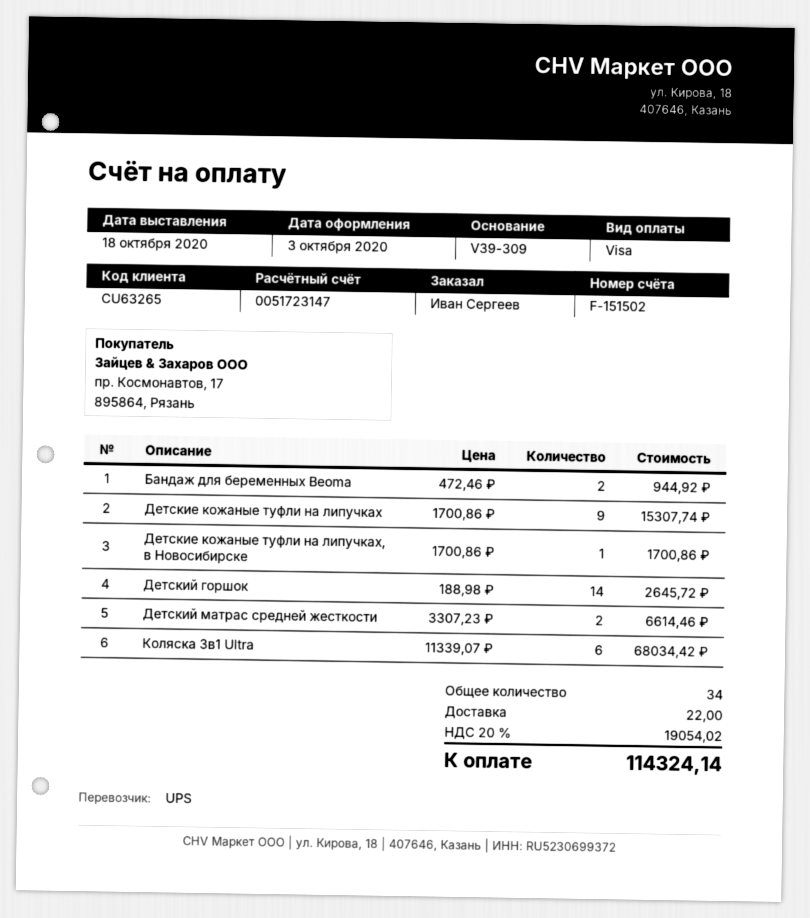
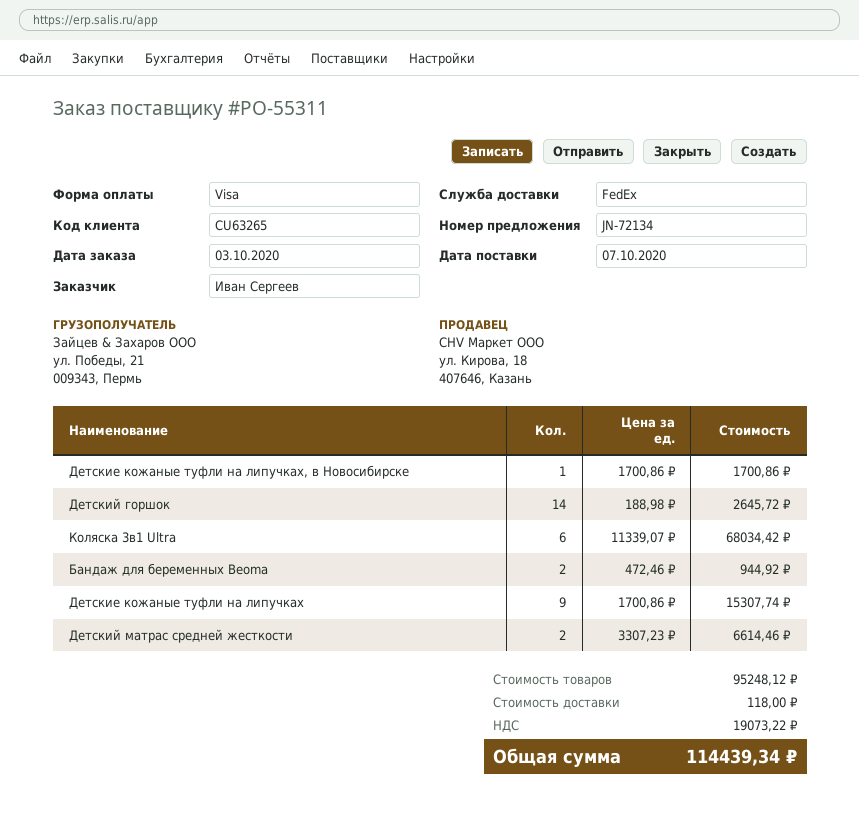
shipping method: UPS -> FedEx
shipping: 22.00 -> 118.00
tax: 19054.02 -> 19073.22
total: 114324.14 -> 114439.34

